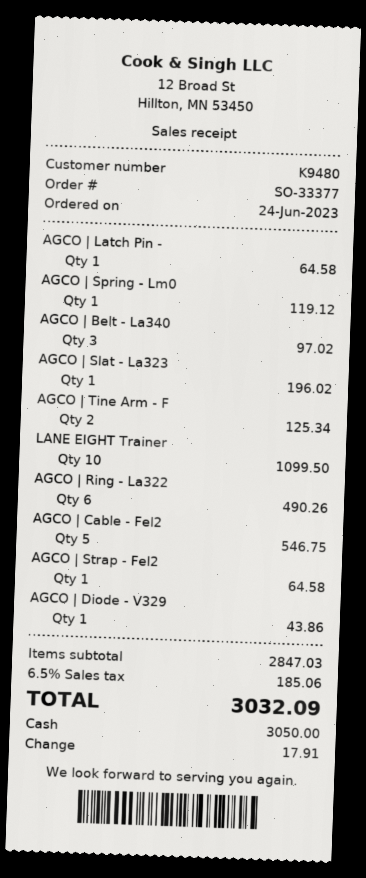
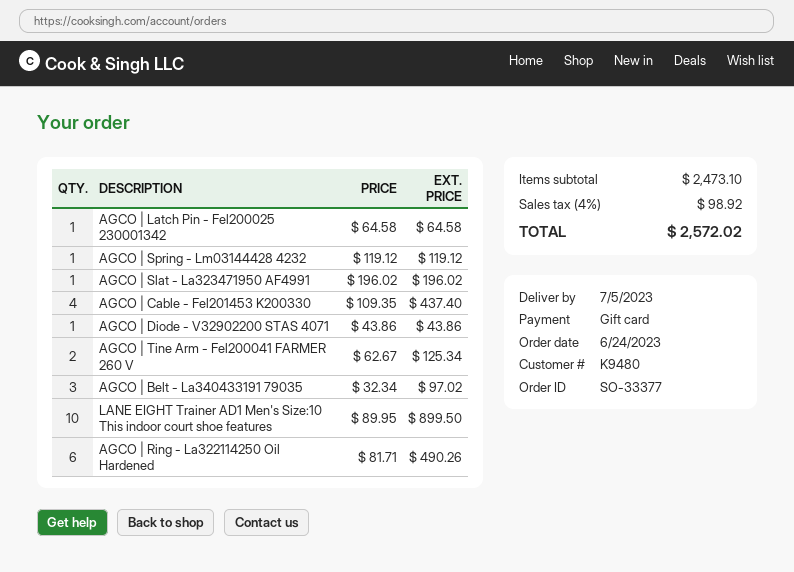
payment method: cash -> gift card
LANE EIGHT Trainer: 10 for 1099.50 -> 10 for 899.50
AGCO | Cable - Fel2: 5 for 546.75 -> 4 for 437.40
AGCO | Strap - Fel2: 1 for 64.58 -> none
subtotal: 2847.03 -> 2473.10
tax: 6.5% = 185.06 -> 4% = 98.92
total: 3032.09 -> 2572.02

